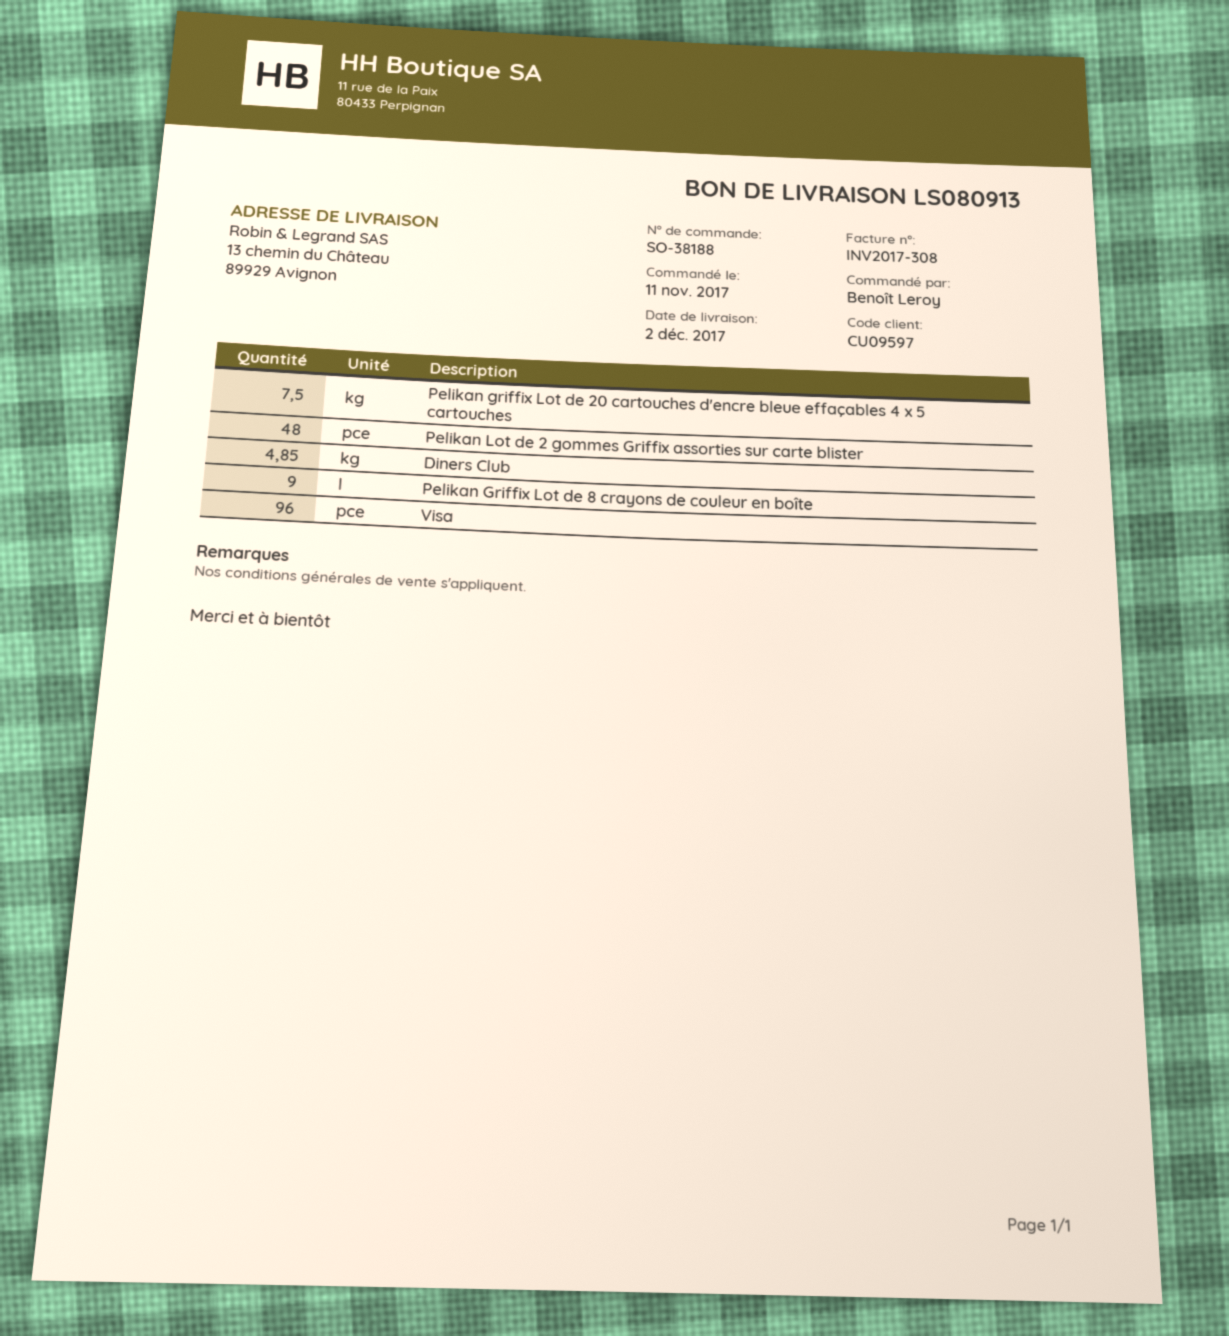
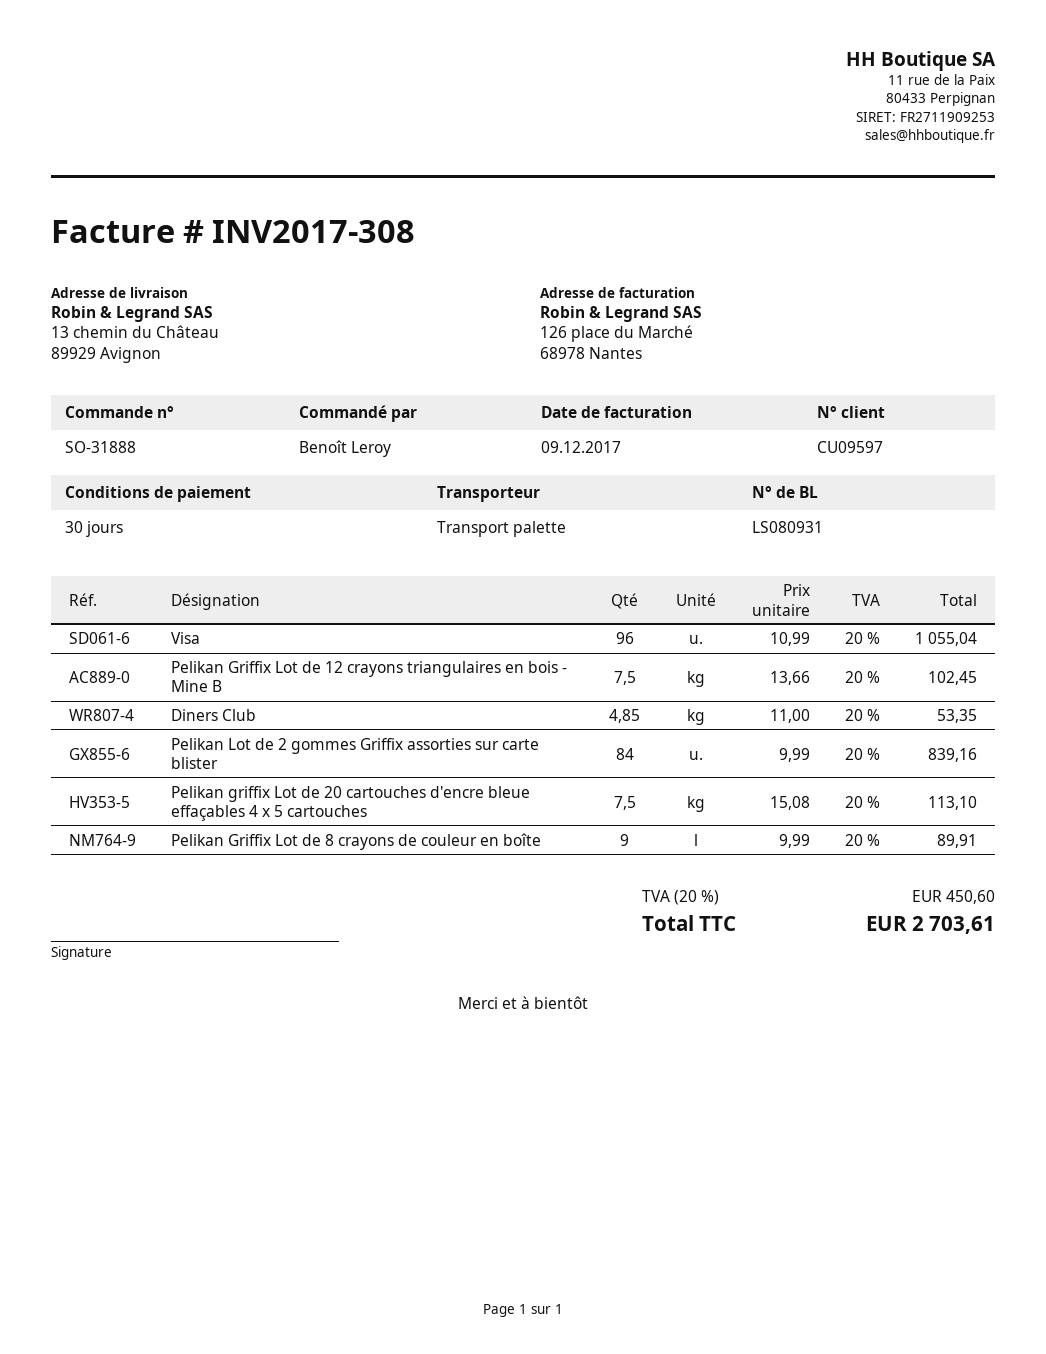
order number: SO-38188 -> SO-31888
delivery note number: LS080913 -> LS080931
Pelikan Lot de 2 gommes Griffix assorties sur carte blister: 48 -> 84
Pelikan Griffix Lot de 12 crayons triangulaires en bois - Mine B: none -> 7.5

